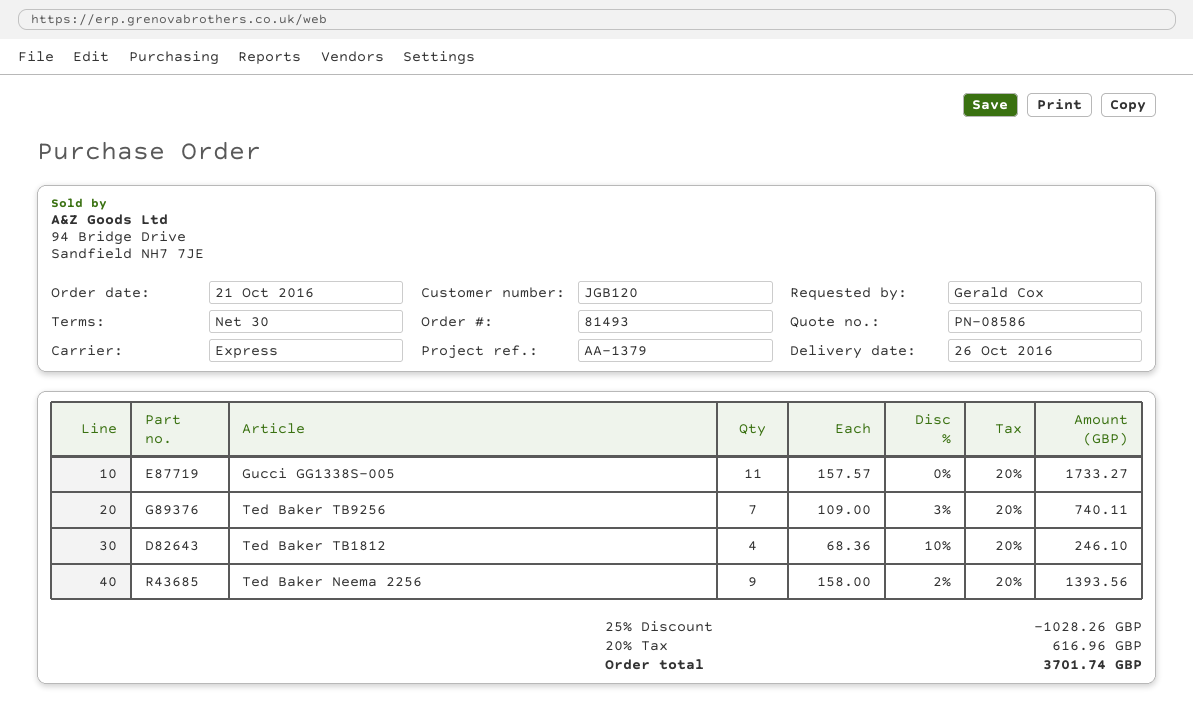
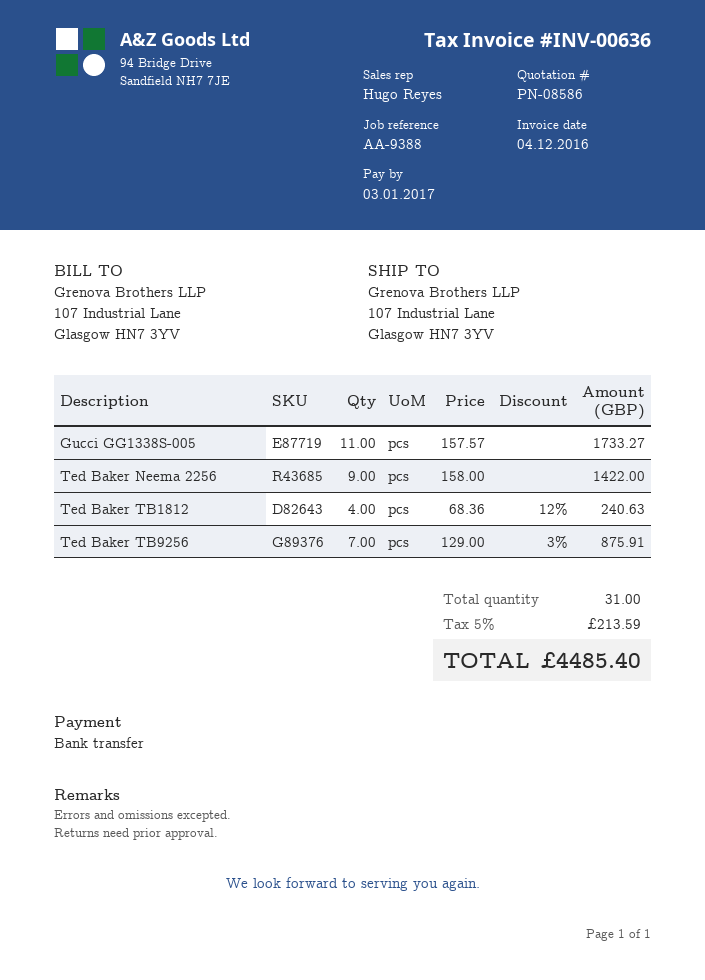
reference: AA-1379 -> AA-9388
Ted Baker TB9256: 7 x 109.00 - 3% = 740.11 -> 7 x 129.00 - 3% = 875.91
Ted Baker TB1812: 4 x 68.36 - 10% = 246.10 -> 4 x 68.36 - 12% = 240.63
Ted Baker Neema 2256: 9 x 158.00 - 2% = 1393.56 -> 9 x 158.00 = 1422.00
discount: 25% = 1028.26 -> none
tax: 20% = 616.96 -> 5% = 213.59
total: 3701.74 -> 4485.40

